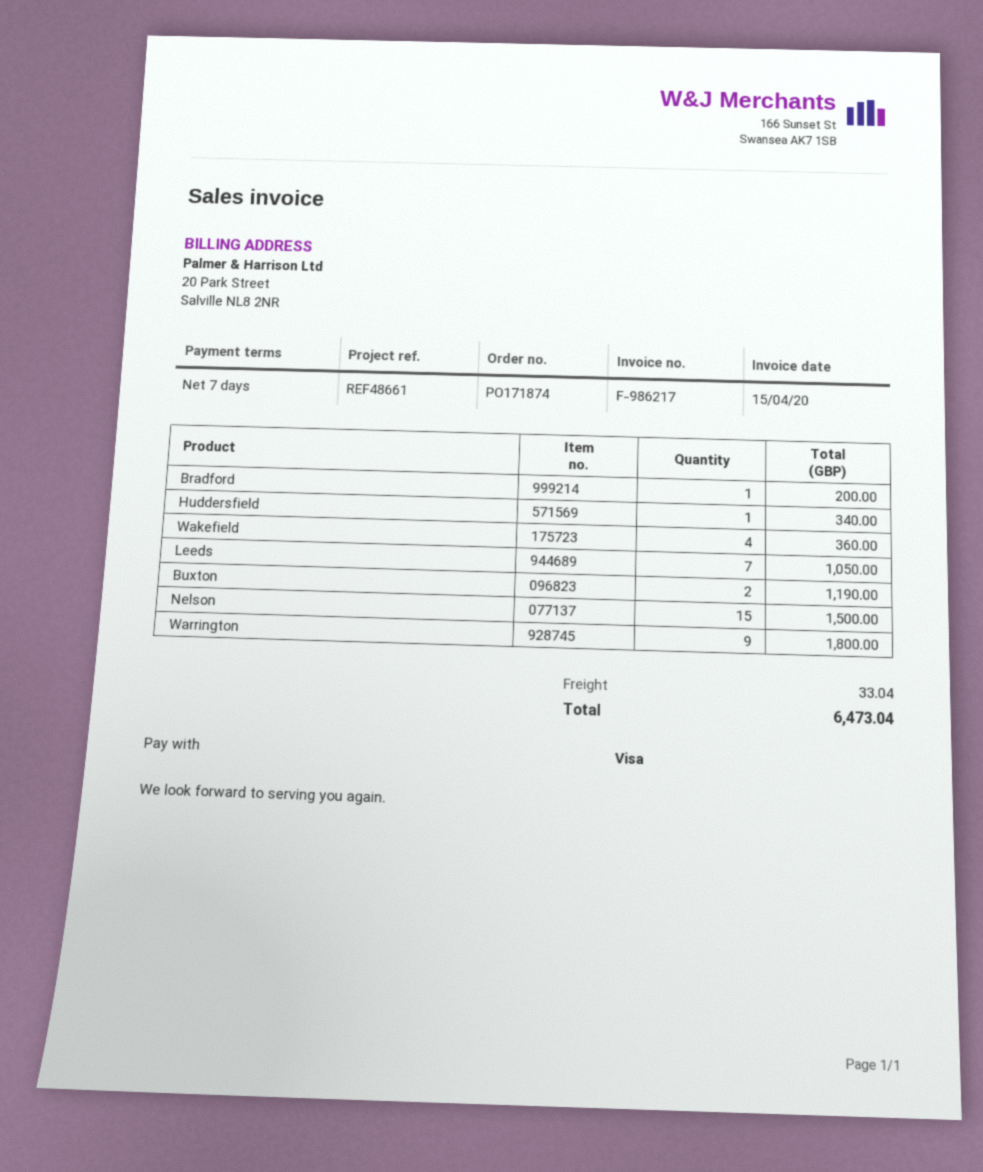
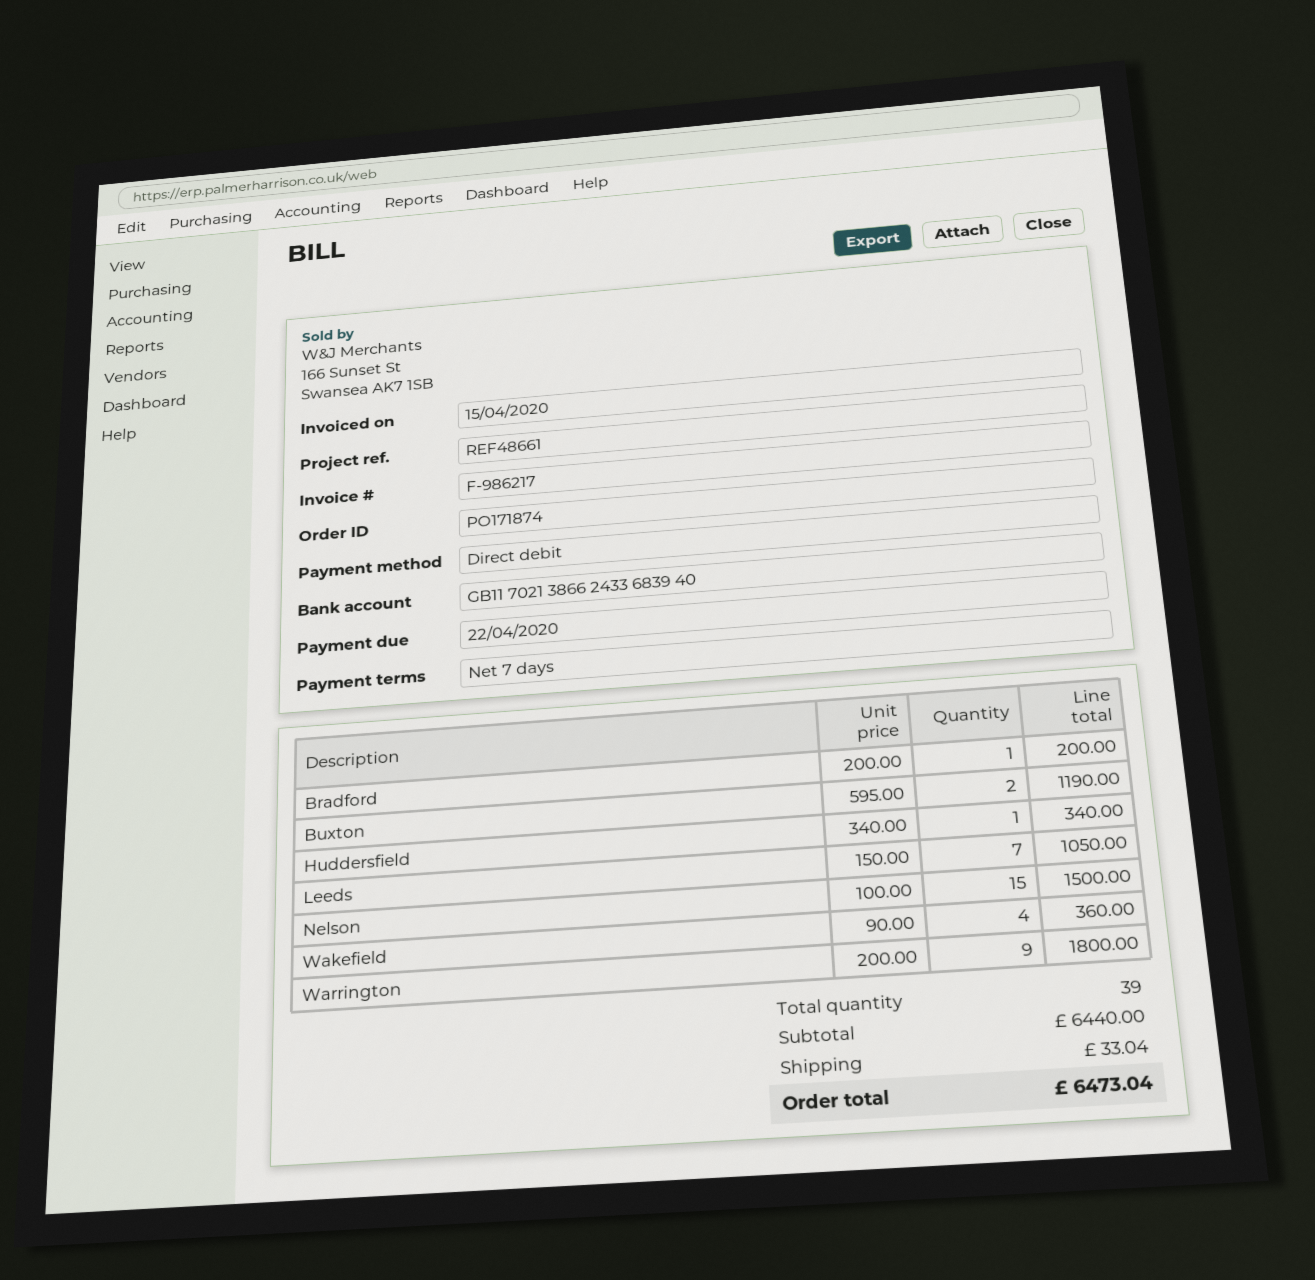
payment method: Visa -> direct debit

